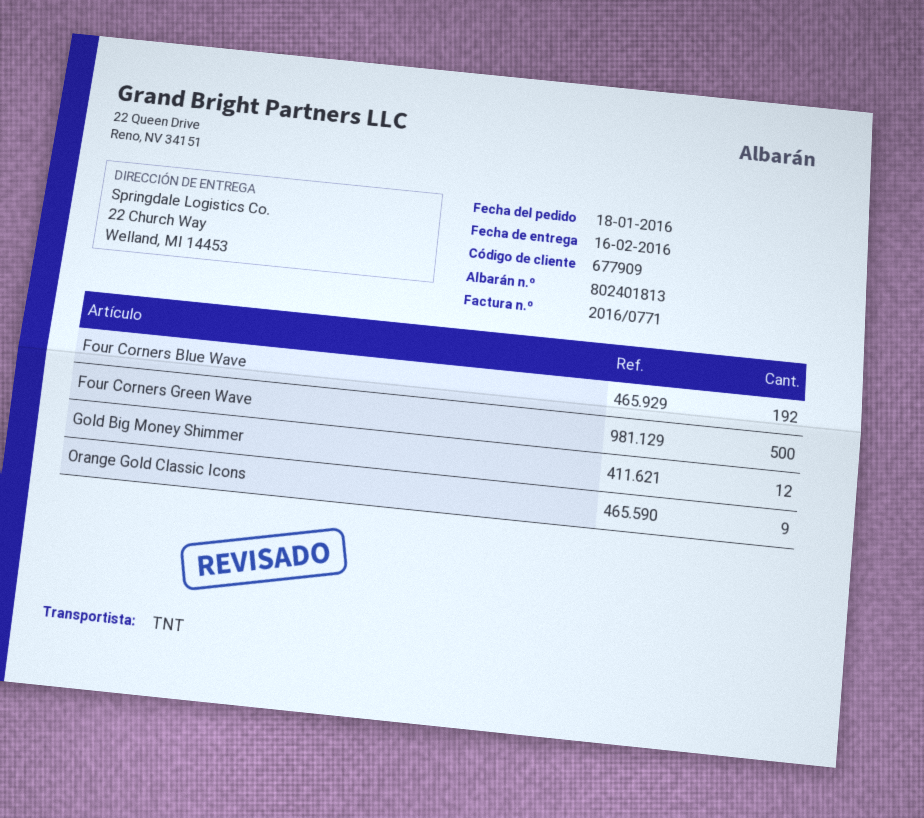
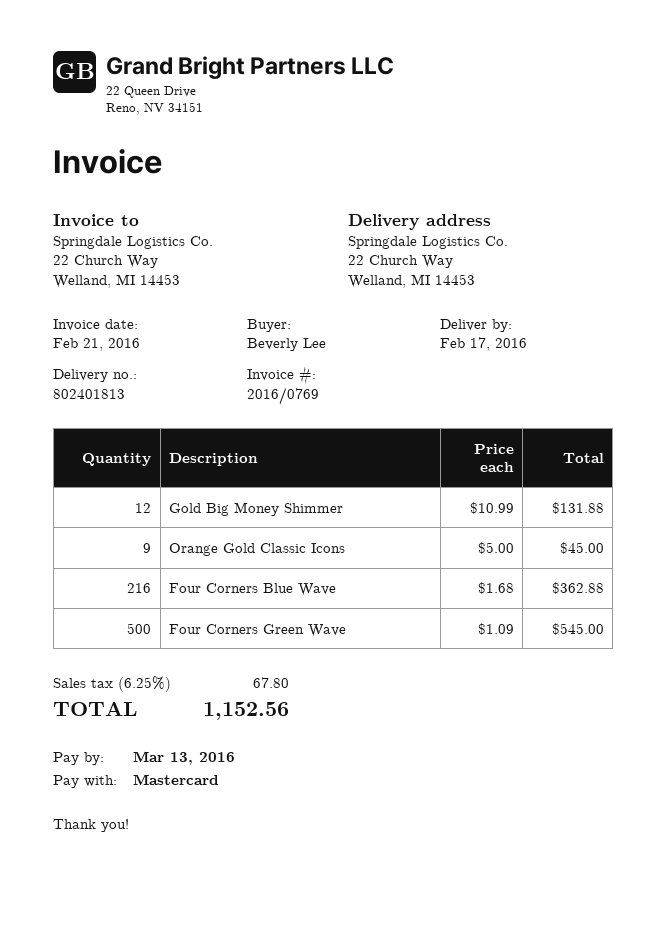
delivery date: 2016-02-16 -> 2016-02-17
invoice number: 2016/0771 -> 2016/0769
Four Corners Blue Wave: 192 -> 216

